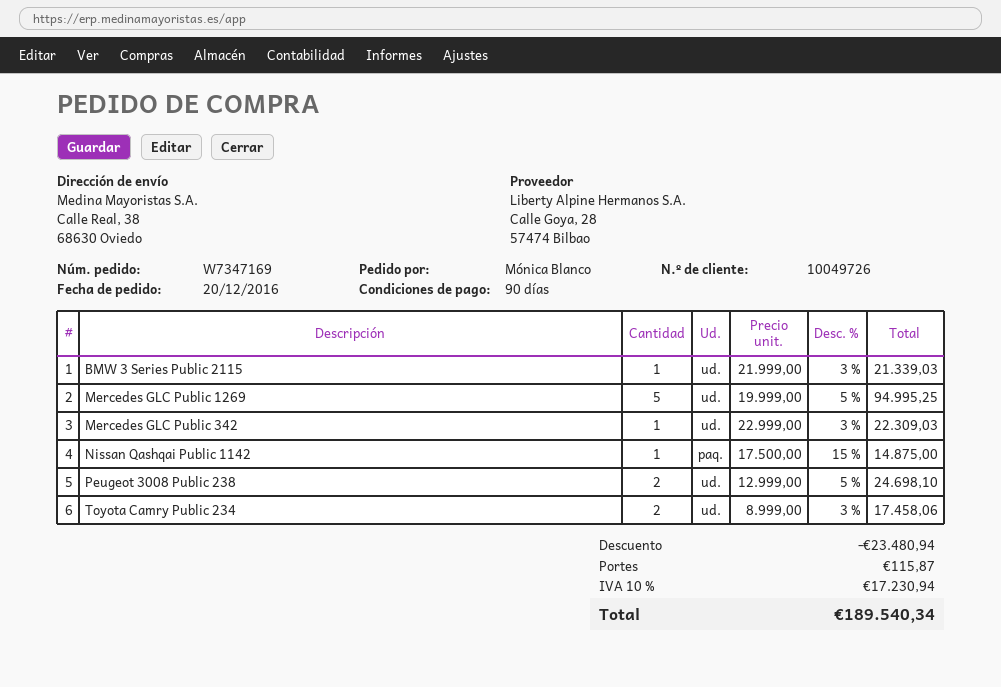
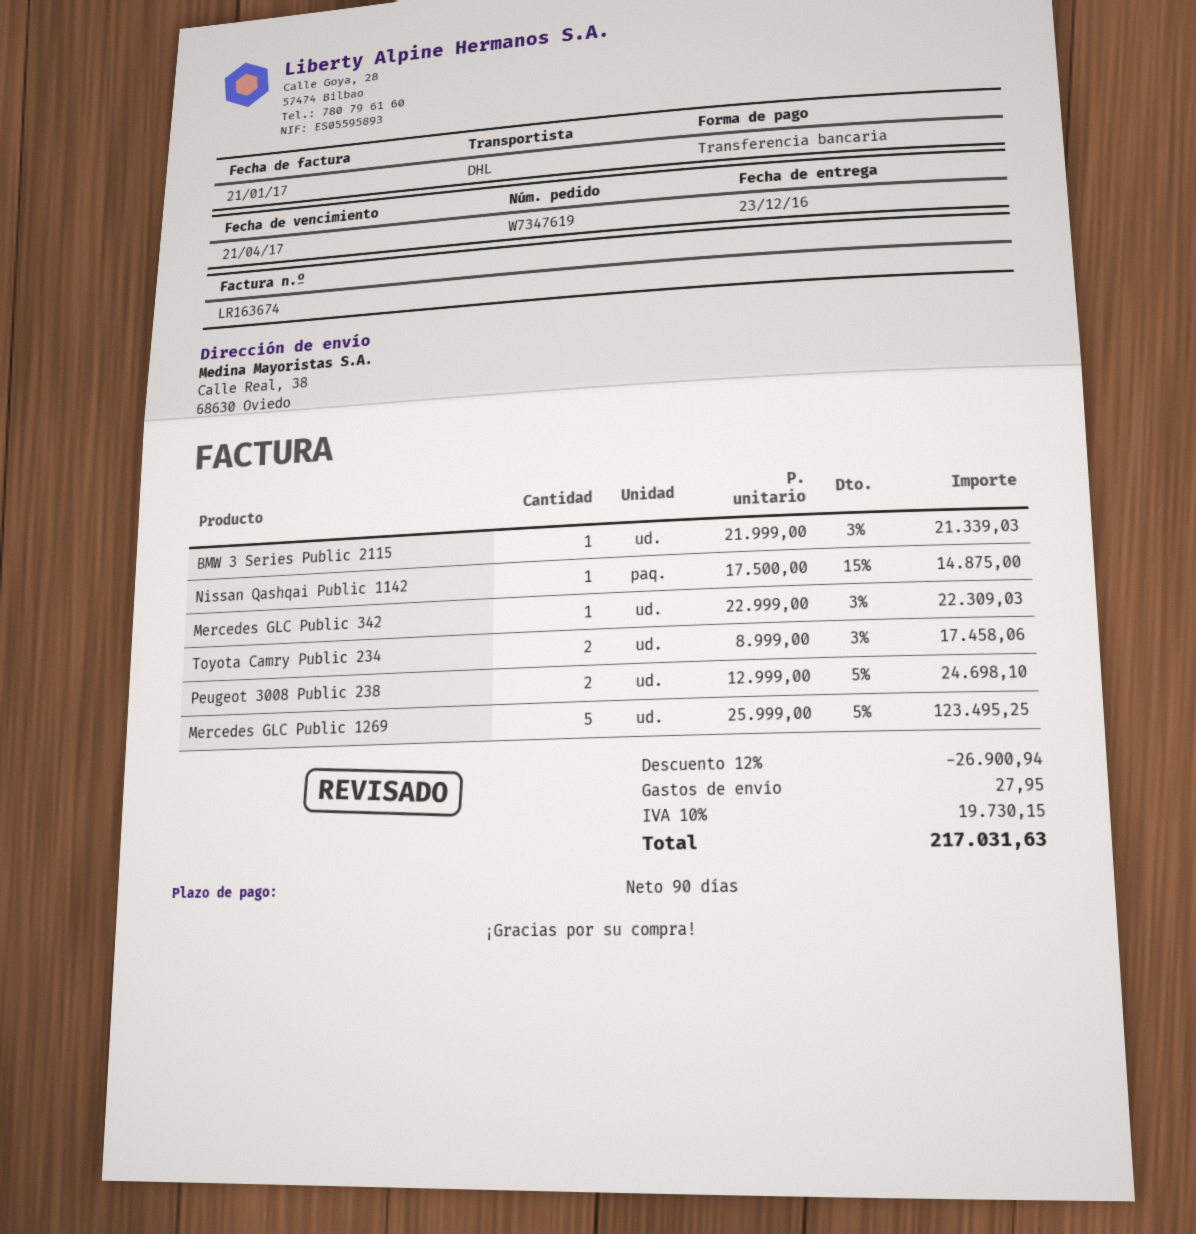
order number: W7347169 -> W7347619
Mercedes GLC Public 1269: 5 x 19999.00 - 5% = 94995.25 -> 5 x 25999.00 - 5% = 123495.25
discount: 23480.94 -> 26900.94
shipping: 115.87 -> 27.95
tax: 10% = 17230.94 -> 10% = 19730.15
total: 189540.34 -> 217031.63

